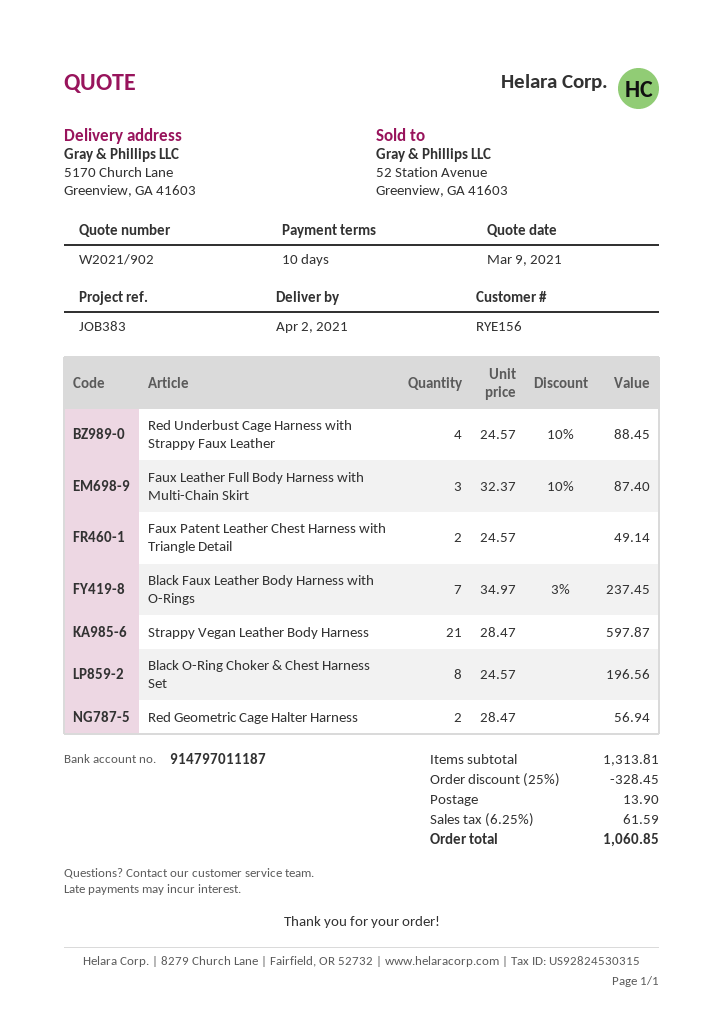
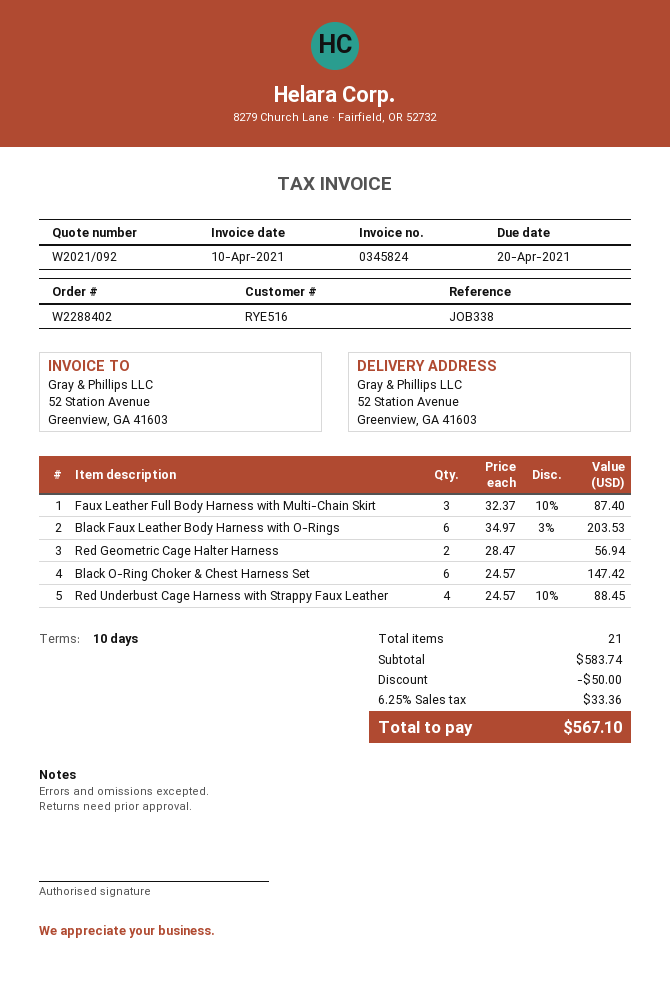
quote number: W2021/902 -> W2021/092
customer number: RYE156 -> RYE516
reference: JOB383 -> JOB338
ship to: 5170 Church Lane, Greenview, GA 41603 -> 52 Station Avenue, Greenview, GA 41603
Faux Patent Leather Chest Harness with Triangle Detail: 2 x 24.57 = 49.14 -> none
Black Faux Leather Body Harness with O-Rings: 7 x 34.97 - 3% = 237.45 -> 6 x 34.97 - 3% = 203.53
Strappy Vegan Leather Body Harness: 21 x 28.47 = 597.87 -> none
Black O-Ring Choker & Chest Harness Set: 8 x 24.57 = 196.56 -> 6 x 24.57 = 147.42
subtotal: 1313.81 -> 583.74
discount: 328.45 -> 50.00
shipping: 13.90 -> none
tax: 6.25% = 61.59 -> 6.25% = 33.36
total: 1060.85 -> 567.10

